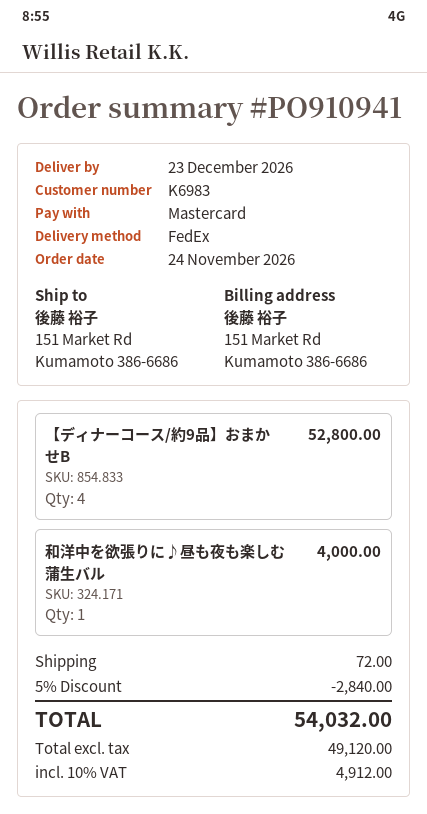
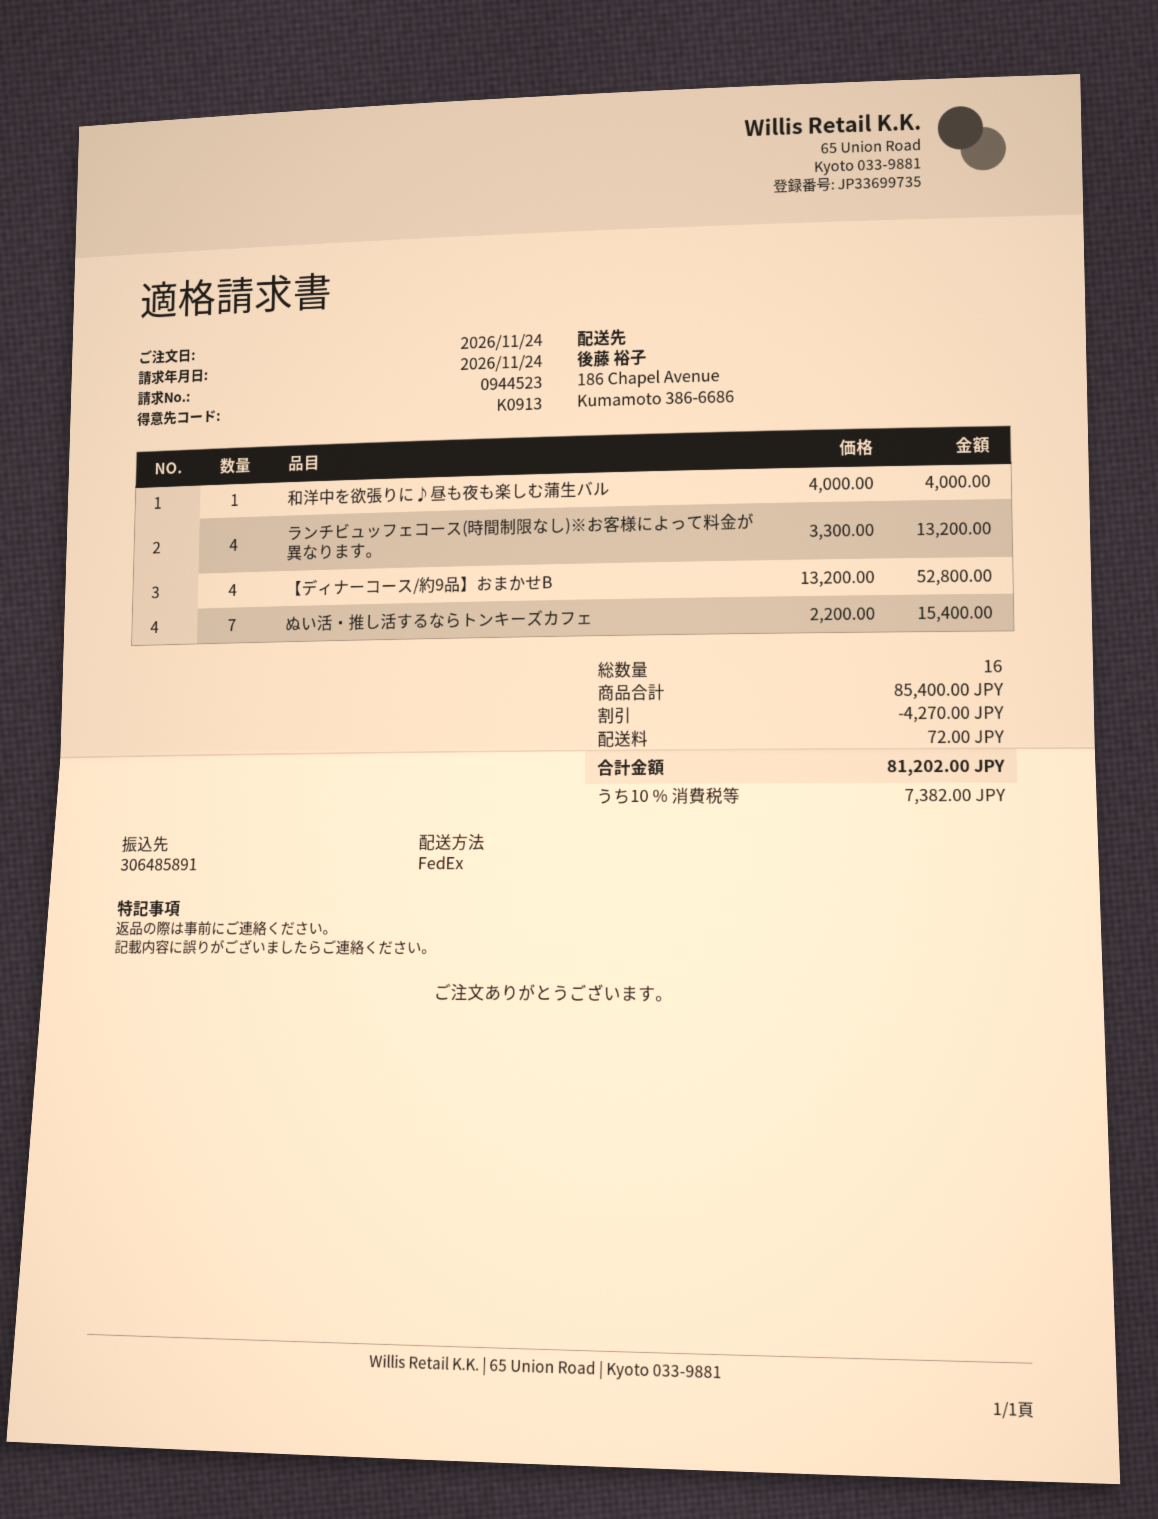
customer number: K6983 -> K0913
ship to: 151 Market Rd, Kumamoto 386-6686 -> 186 Chapel Avenue, Kumamoto 386-6686
ランチビュッフェコース(時間制限なし)※お客様によって料金が異なります。: none -> 4 for 13200.00
ぬい活・推し活するならトンキーズカフェ: none -> 7 for 15400.00
discount: 2840.00 -> 4270.00
tax: 10% = 4912.00 -> 10% = 7382.00
total: 54032.00 -> 81202.00

